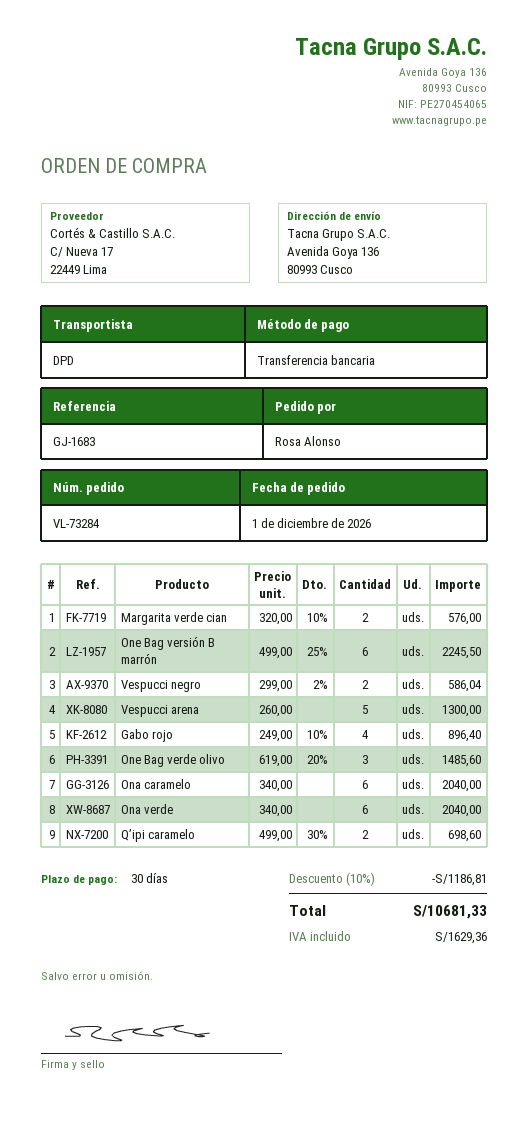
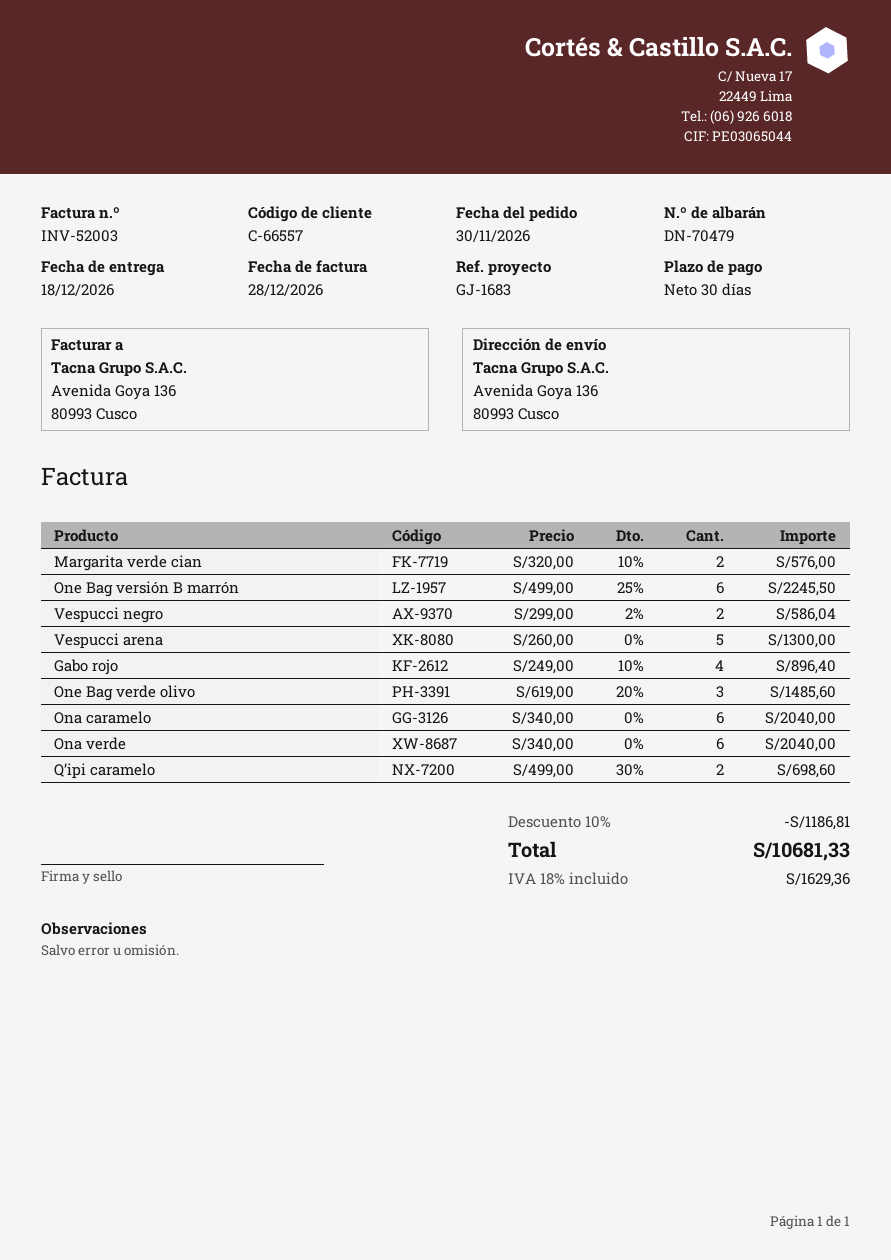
order date: 2026-12-01 -> 2026-11-30

